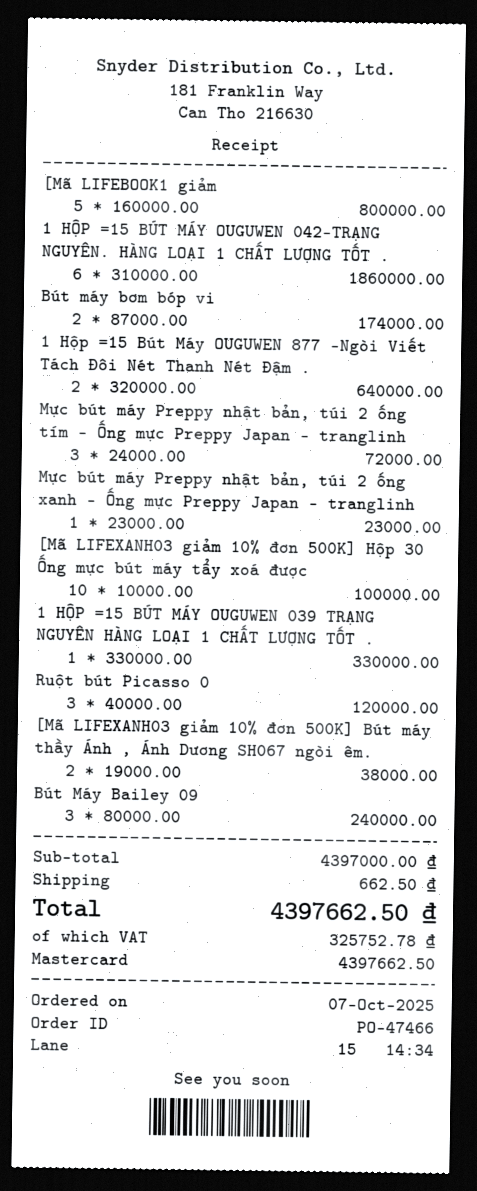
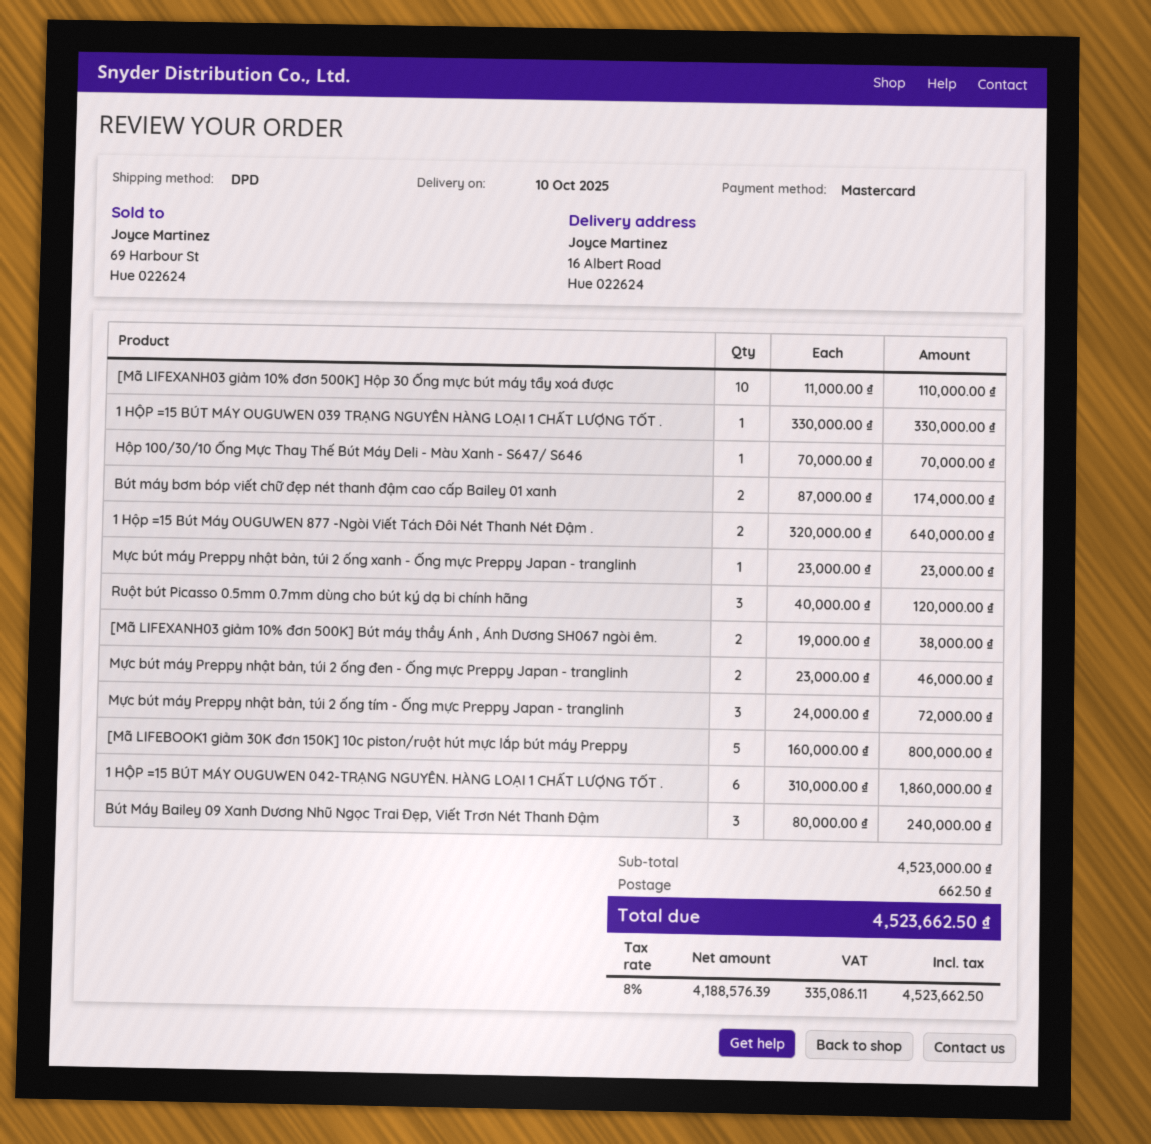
[Mã LIFEXANH03 giảm 10% đơn 500K] Hộp 30 Ống mực bút máy tẩy xoá được: 10 x 10000.00 = 100000.00 -> 10 x 11000.00 = 110000.00
Hộp 100/30/10 Ống Mực Thay Thế Bút Máy Deli - Màu Xanh - S647/ S646: none -> 1 x 70000.00 = 70000.00
Mực bút máy Preppy nhật bản, túi 2 ống đen - Ống mực Preppy Japan - tranglinh: none -> 2 x 23000.00 = 46000.00
subtotal: 4397000.00 -> 4523000.00
tax: 325752.78 -> 335086.11
total: 4397662.50 -> 4523662.50

